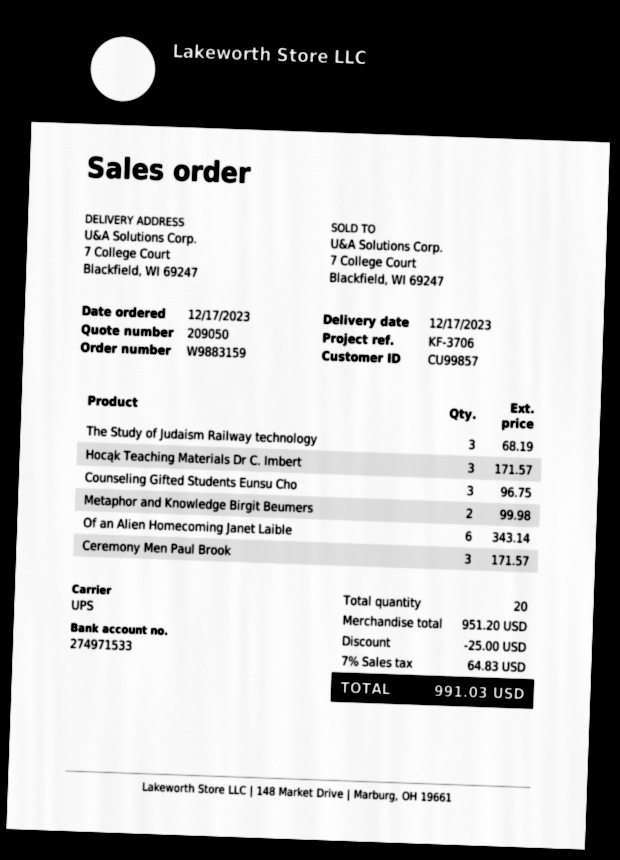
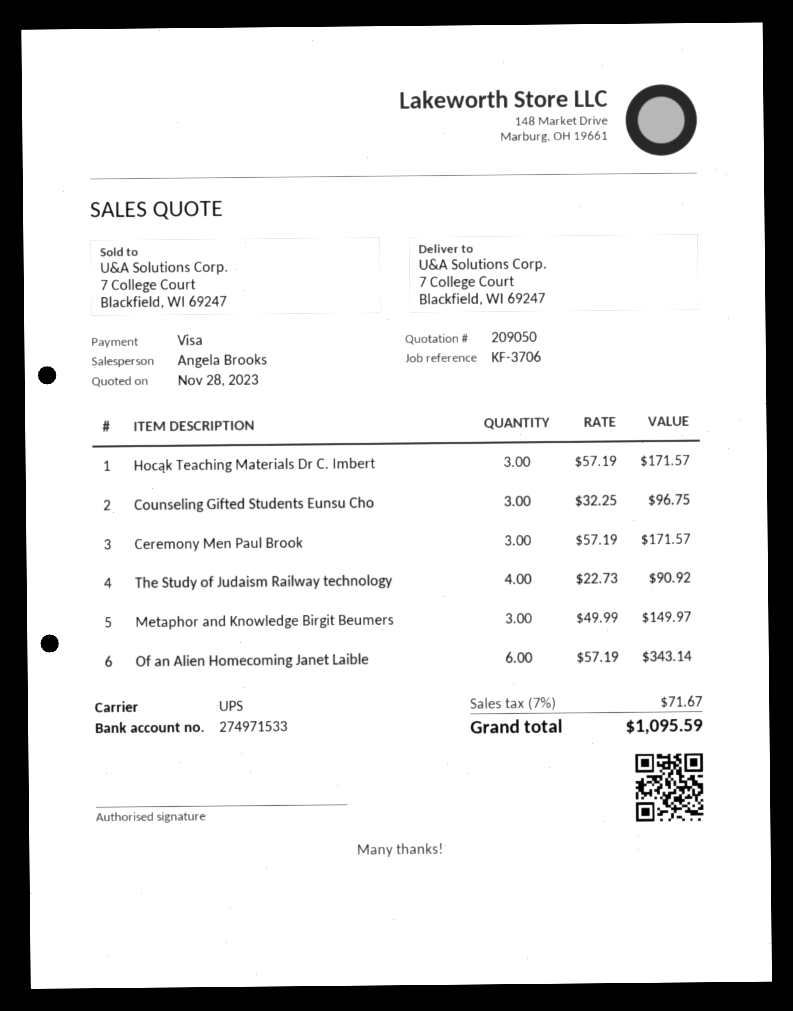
The Study of Judaism Railway technology: 3 for 68.19 -> 4 for 90.92
Metaphor and Knowledge Birgit Beumers: 2 for 99.98 -> 3 for 149.97
discount: 25.00 -> none
tax: 7% = 64.83 -> 7% = 71.67
total: 991.03 -> 1095.59

